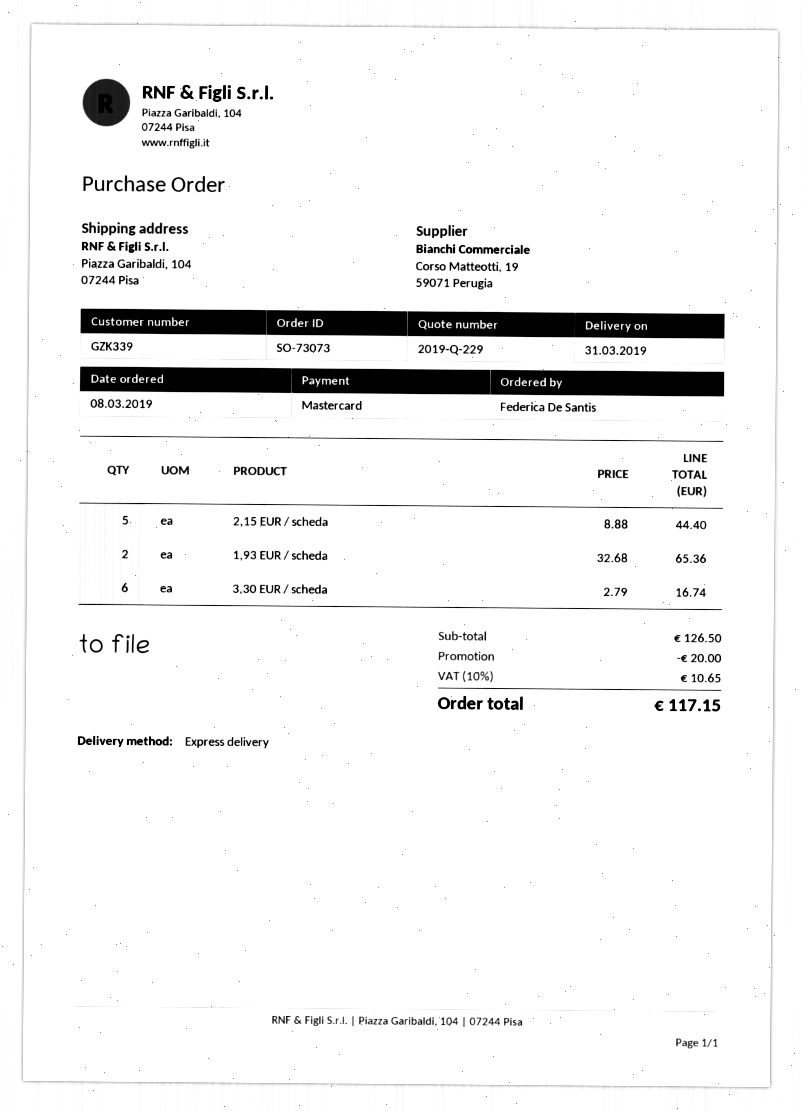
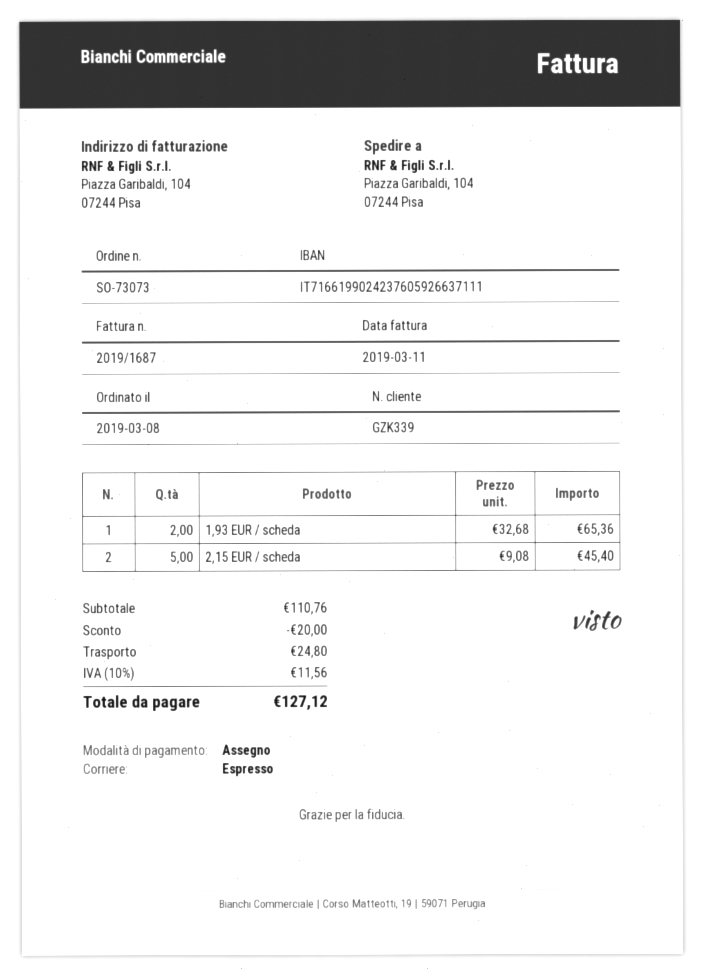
payment method: Mastercard -> cheque
2,15 EUR / scheda: 5 x 8.88 = 44.40 -> 5 x 9.08 = 45.40
3,30 EUR / scheda: 6 x 2.79 = 16.74 -> none
subtotal: 126.50 -> 110.76
shipping: none -> 24.80
tax: 10% = 10.65 -> 10% = 11.56
total: 117.15 -> 127.12

